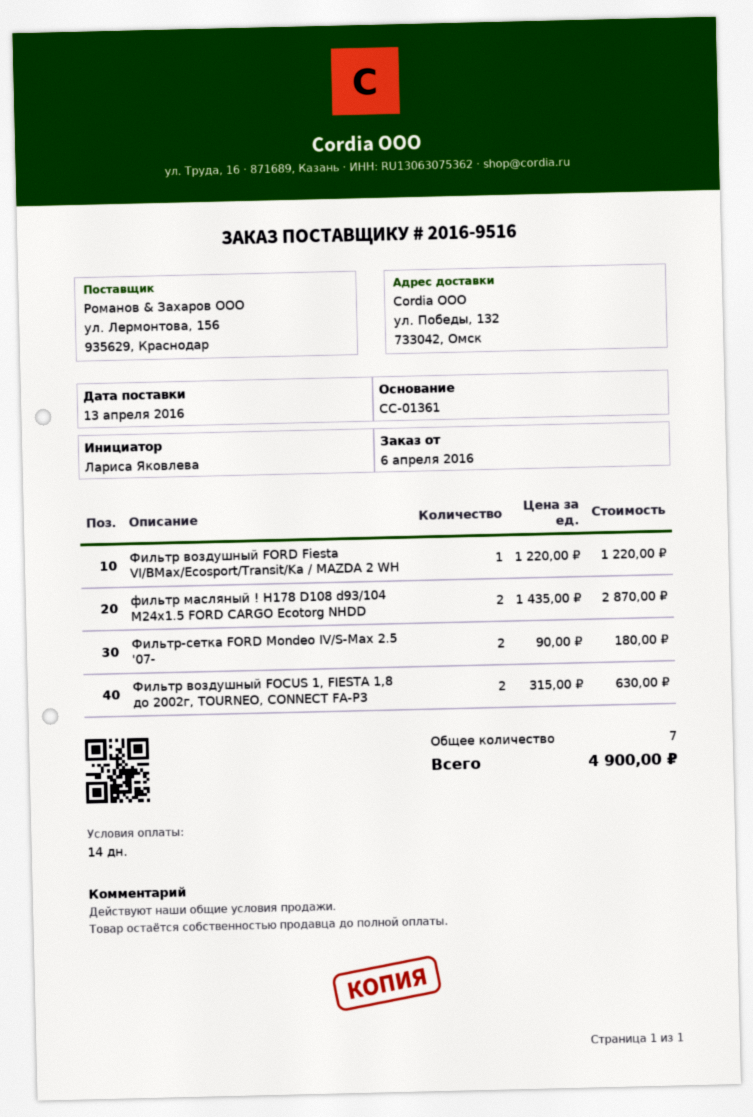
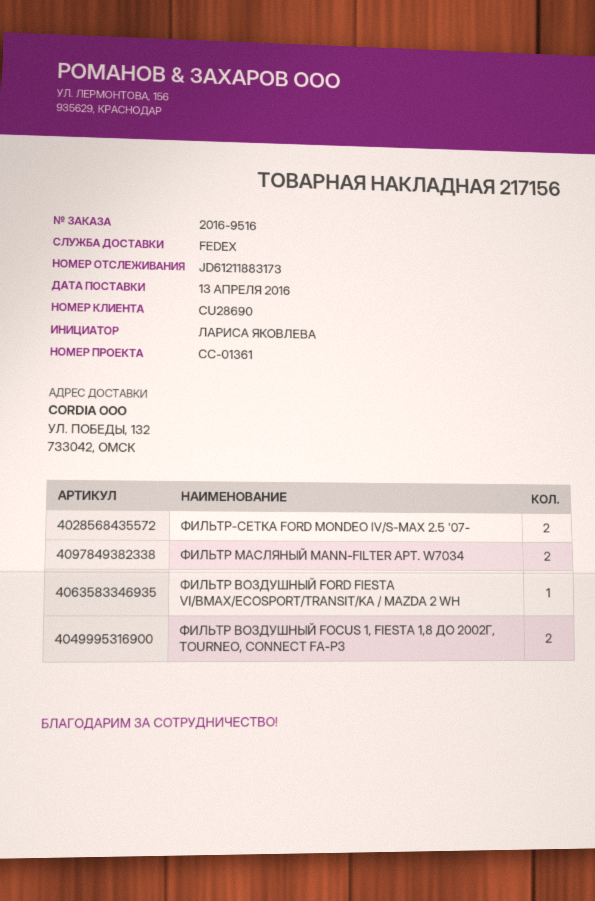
фильтр масляный ! H178 D108 d93/104 M24x1.5 FORD CARGO Ecotorg NHDD: 2 -> none
ФИЛЬТР МАСЛЯНЫЙ MANN-FILTER АРТ. W7034: none -> 2

